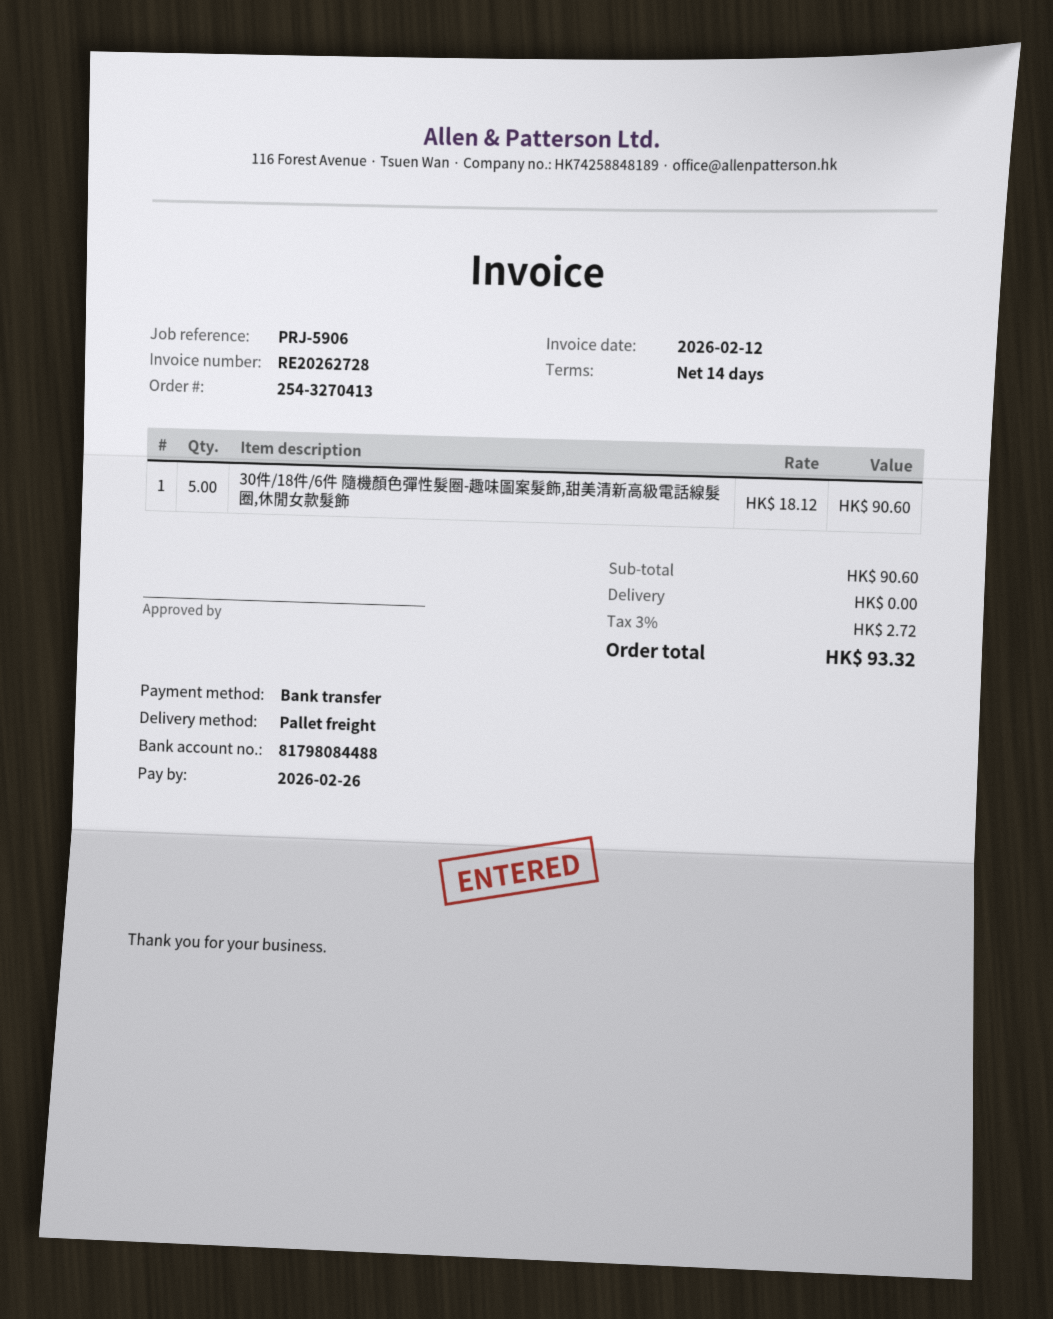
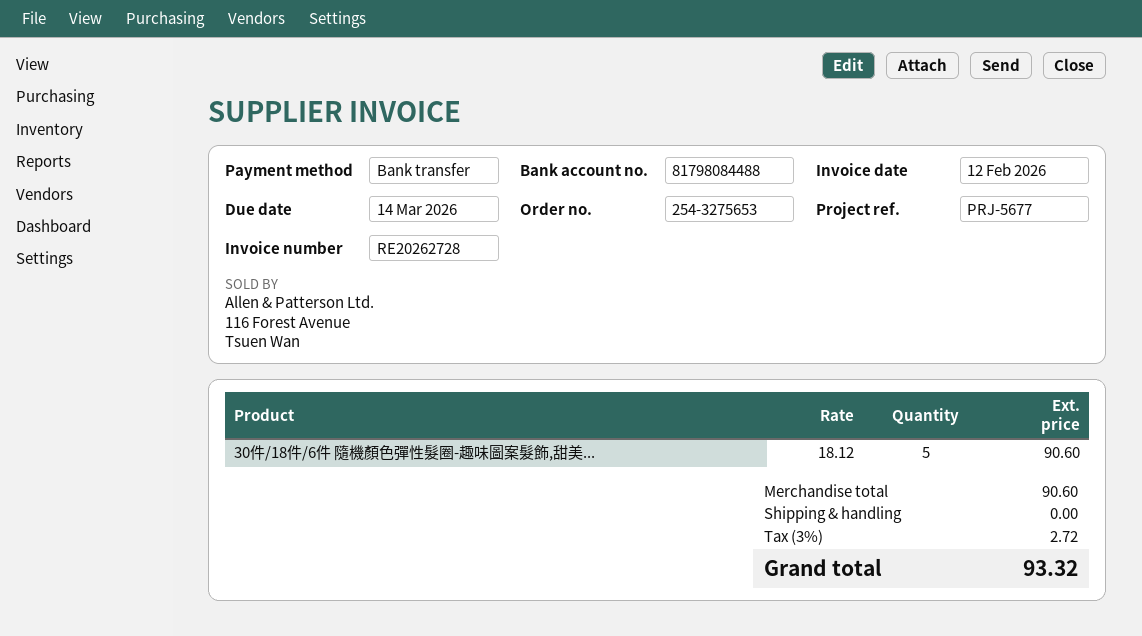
order number: 254-3270413 -> 254-3275653
due date: 2026-02-26 -> 2026-03-14
reference: PRJ-5906 -> PRJ-5677

